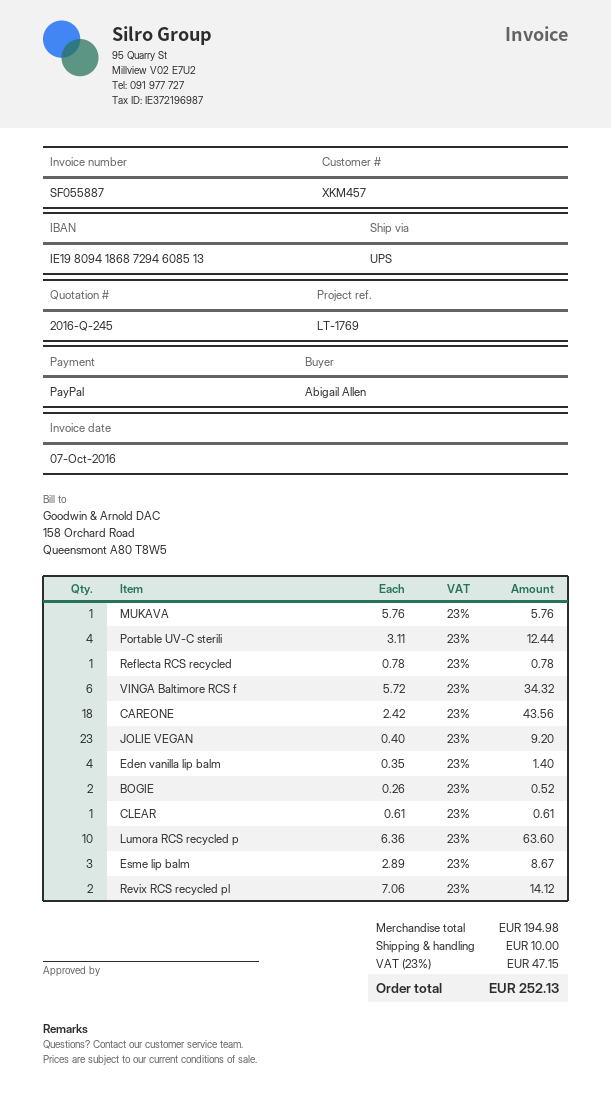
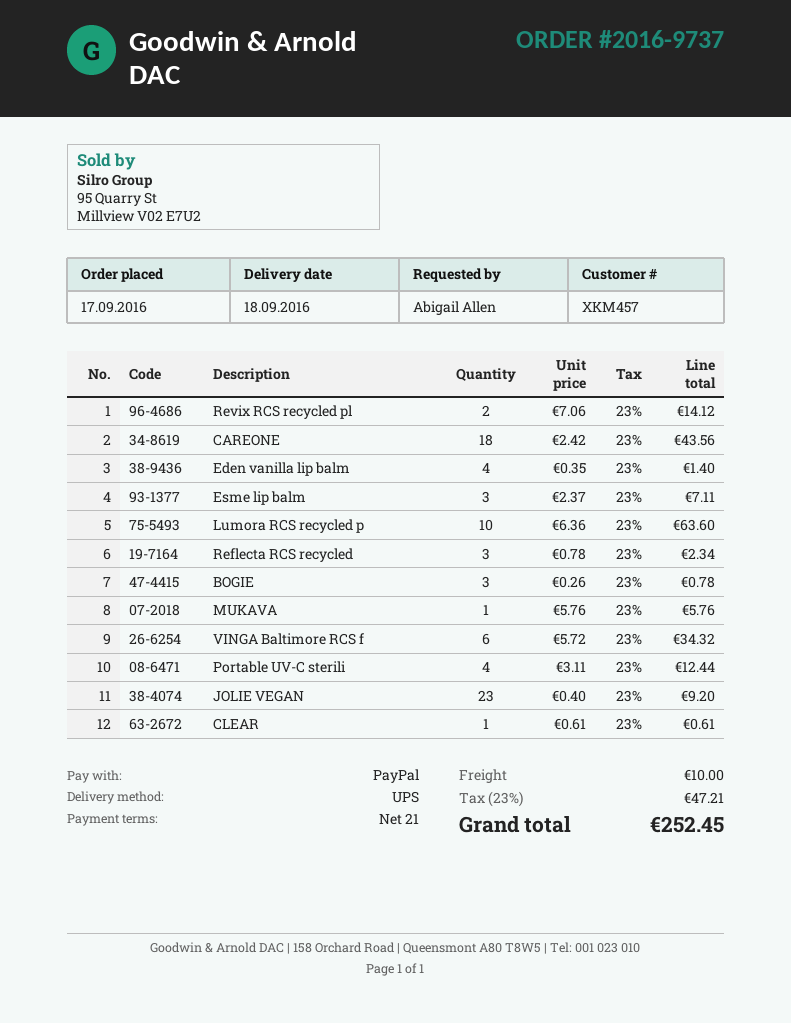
Reflecta RCS recycled: 1 x 0.78 = 0.78 -> 3 x 0.78 = 2.34
BOGIE: 2 x 0.26 = 0.52 -> 3 x 0.26 = 0.78
Esme lip balm: 3 x 2.89 = 8.67 -> 3 x 2.37 = 7.11
tax: 23% = 47.15 -> 23% = 47.21
total: 252.13 -> 252.45

